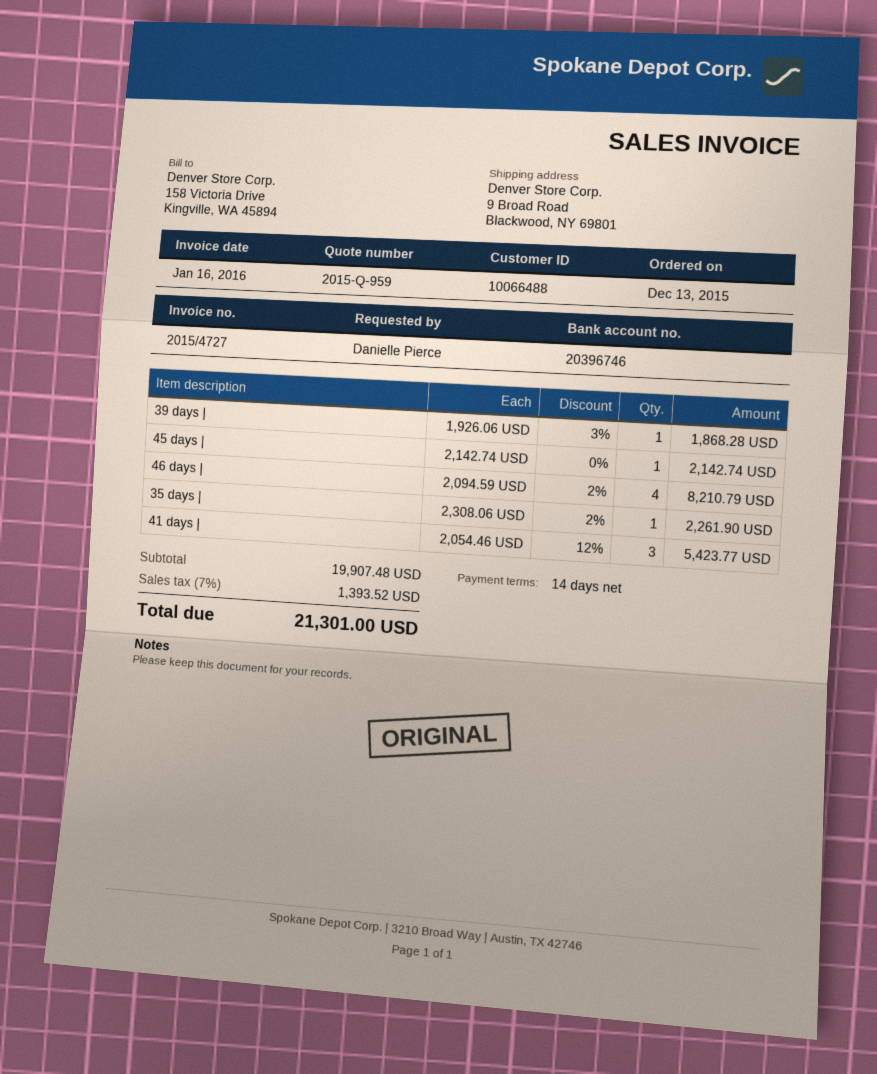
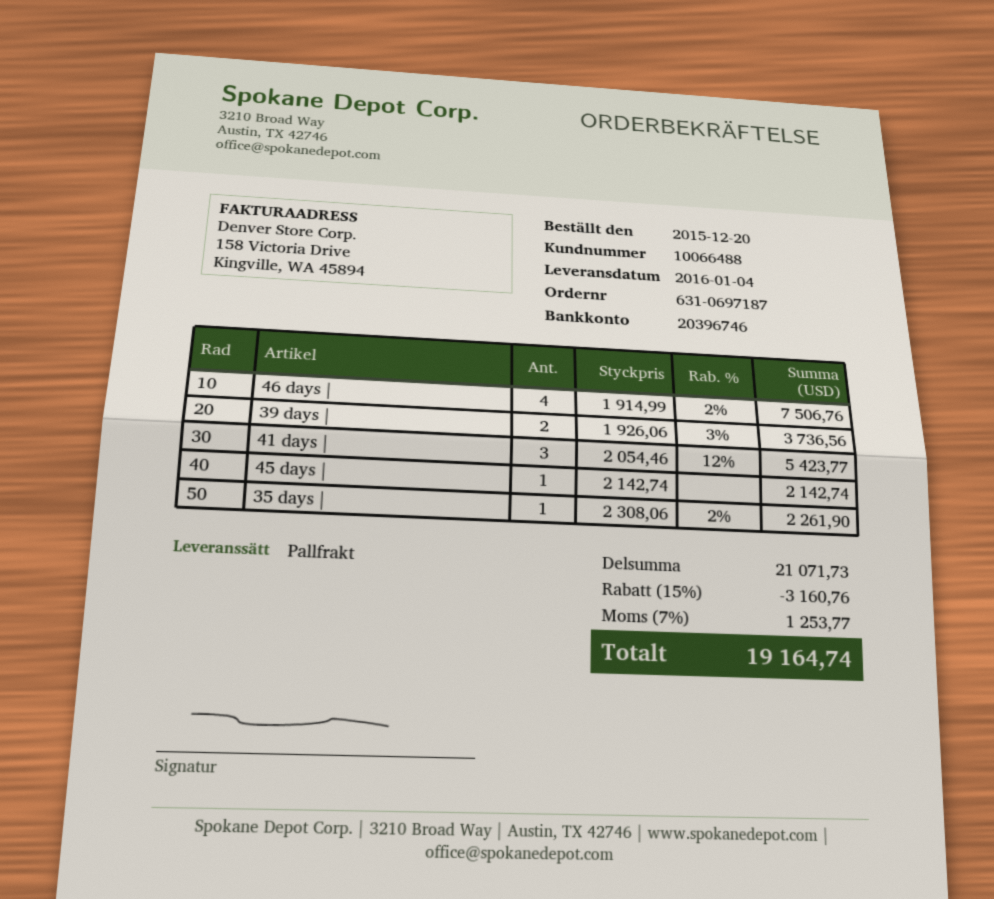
order date: 2015-12-13 -> 2015-12-20
39 days |: 1 x 1926.06 - 3% = 1868.28 -> 2 x 1926.06 - 3% = 3736.56
46 days |: 4 x 2094.59 - 2% = 8210.79 -> 4 x 1914.99 - 2% = 7506.76
subtotal: 19907.48 -> 21071.73
discount: none -> 15% = 3160.76
tax: 7% = 1393.52 -> 7% = 1253.77
total: 21301.00 -> 19164.74

